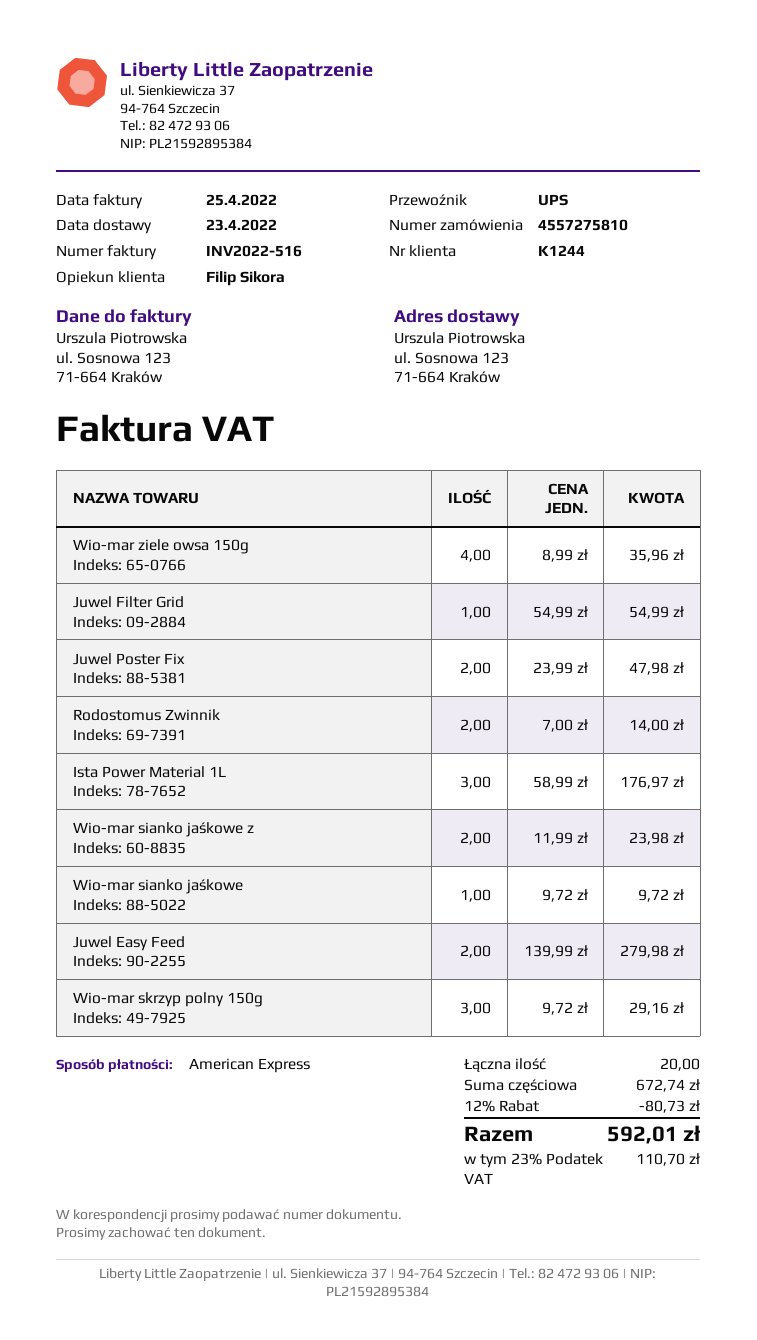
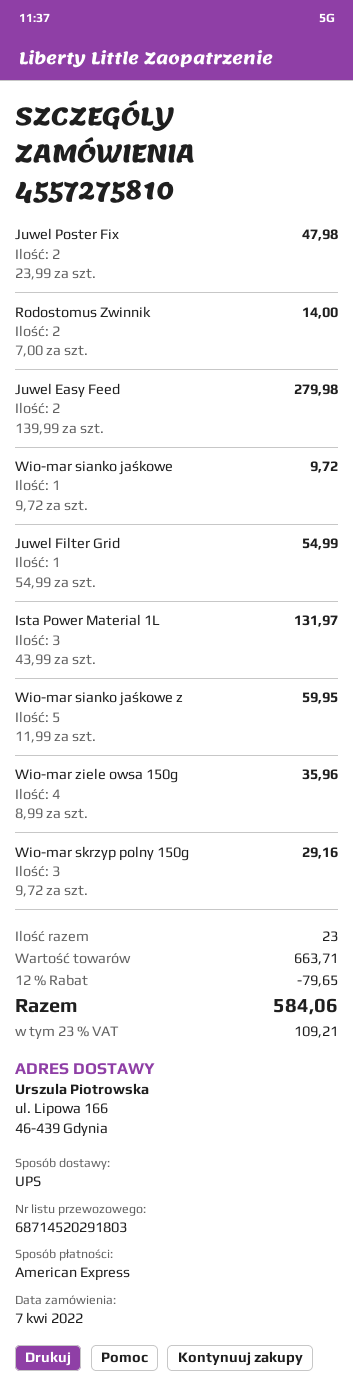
ship to: ul. Sosnowa 123, 71-664 Kraków -> ul. Lipowa 166, 46-439 Gdynia
Ista Power Material 1L: 3 x 58.99 = 176.97 -> 3 x 43.99 = 131.97
Wio-mar sianko jaśkowe z: 2 x 11.99 = 23.98 -> 5 x 11.99 = 59.95
total quantity: 20 -> 23
subtotal: 672.74 -> 663.71
discount: 12% = 80.73 -> 12% = 79.65
tax: 23% = 110.70 -> 23% = 109.21
total: 592.01 -> 584.06

